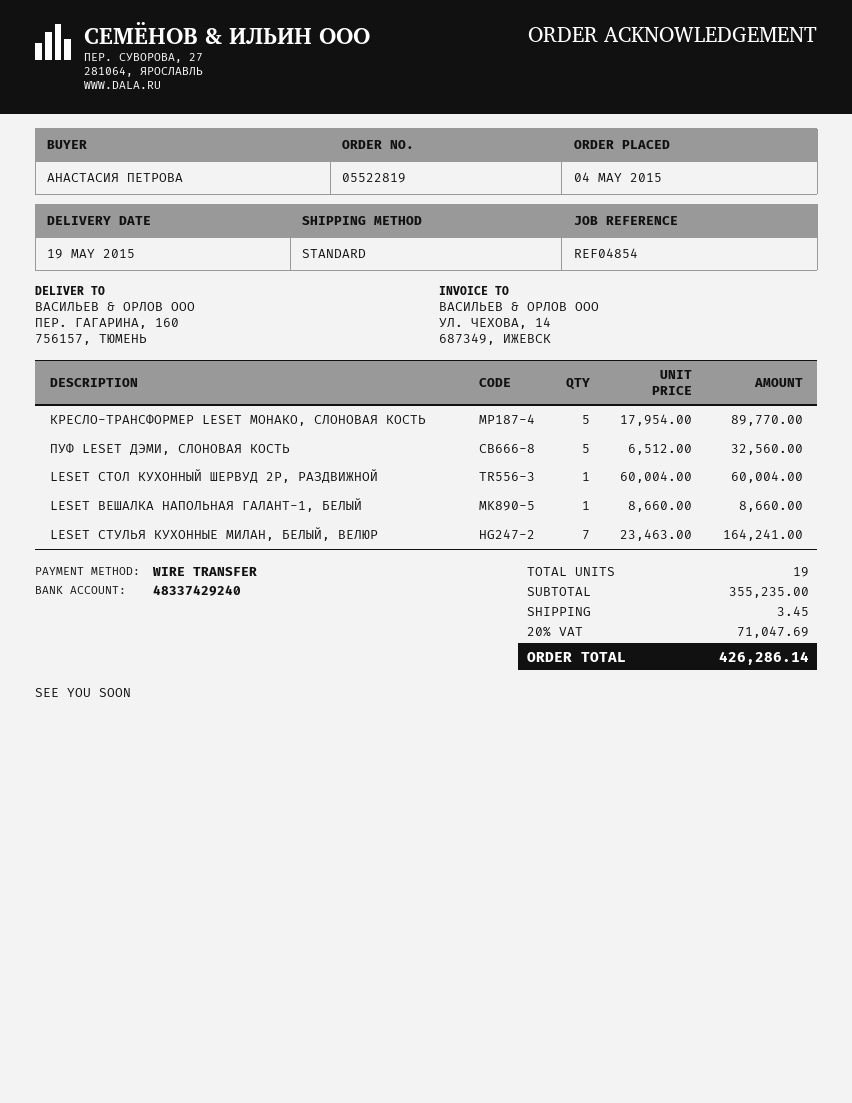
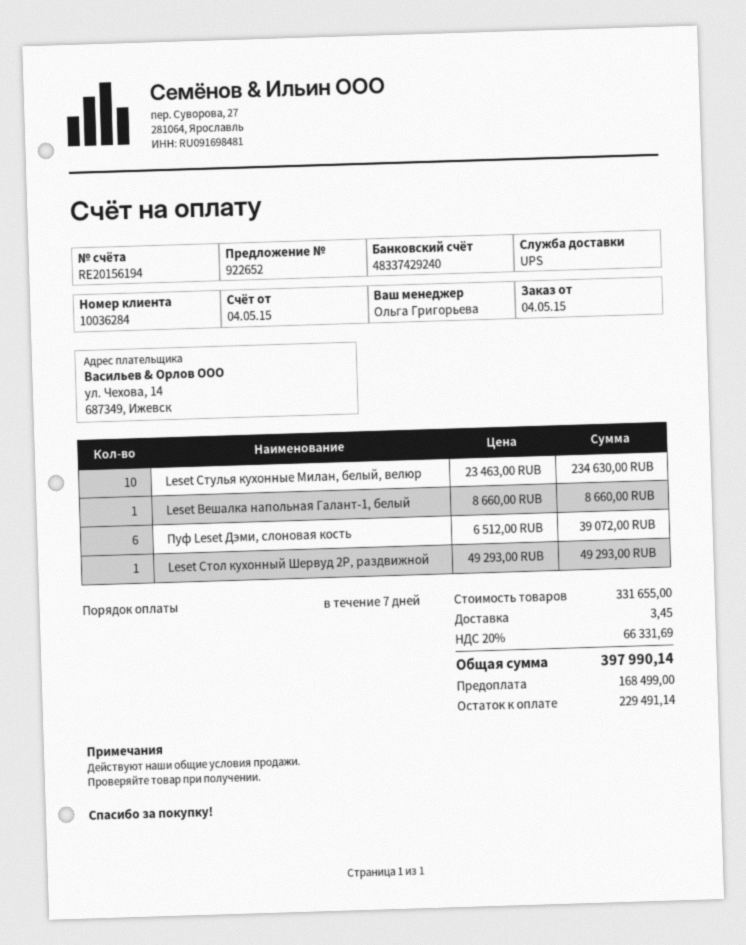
shipping method: standard -> UPS
КРЕСЛО-ТРАНСФОРМЕР LESET МОНАКО, СЛОНОВАЯ КОСТЬ: 5 x 17954.00 = 89770.00 -> none
ПУФ LESET ДЭМИ, СЛОНОВАЯ КОСТЬ: 5 x 6512.00 = 32560.00 -> 6 x 6512.00 = 39072.00
LESET СТОЛ КУХОННЫЙ ШЕРВУД 2Р, РАЗДВИЖНОЙ: 1 x 60004.00 = 60004.00 -> 1 x 49293.00 = 49293.00
LESET СТУЛЬЯ КУХОННЫЕ МИЛАН, БЕЛЫЙ, ВЕЛЮР: 7 x 23463.00 = 164241.00 -> 10 x 23463.00 = 234630.00
subtotal: 355235.00 -> 331655.00
tax: 20% = 71047.69 -> 20% = 66331.69
total: 426286.14 -> 397990.14

